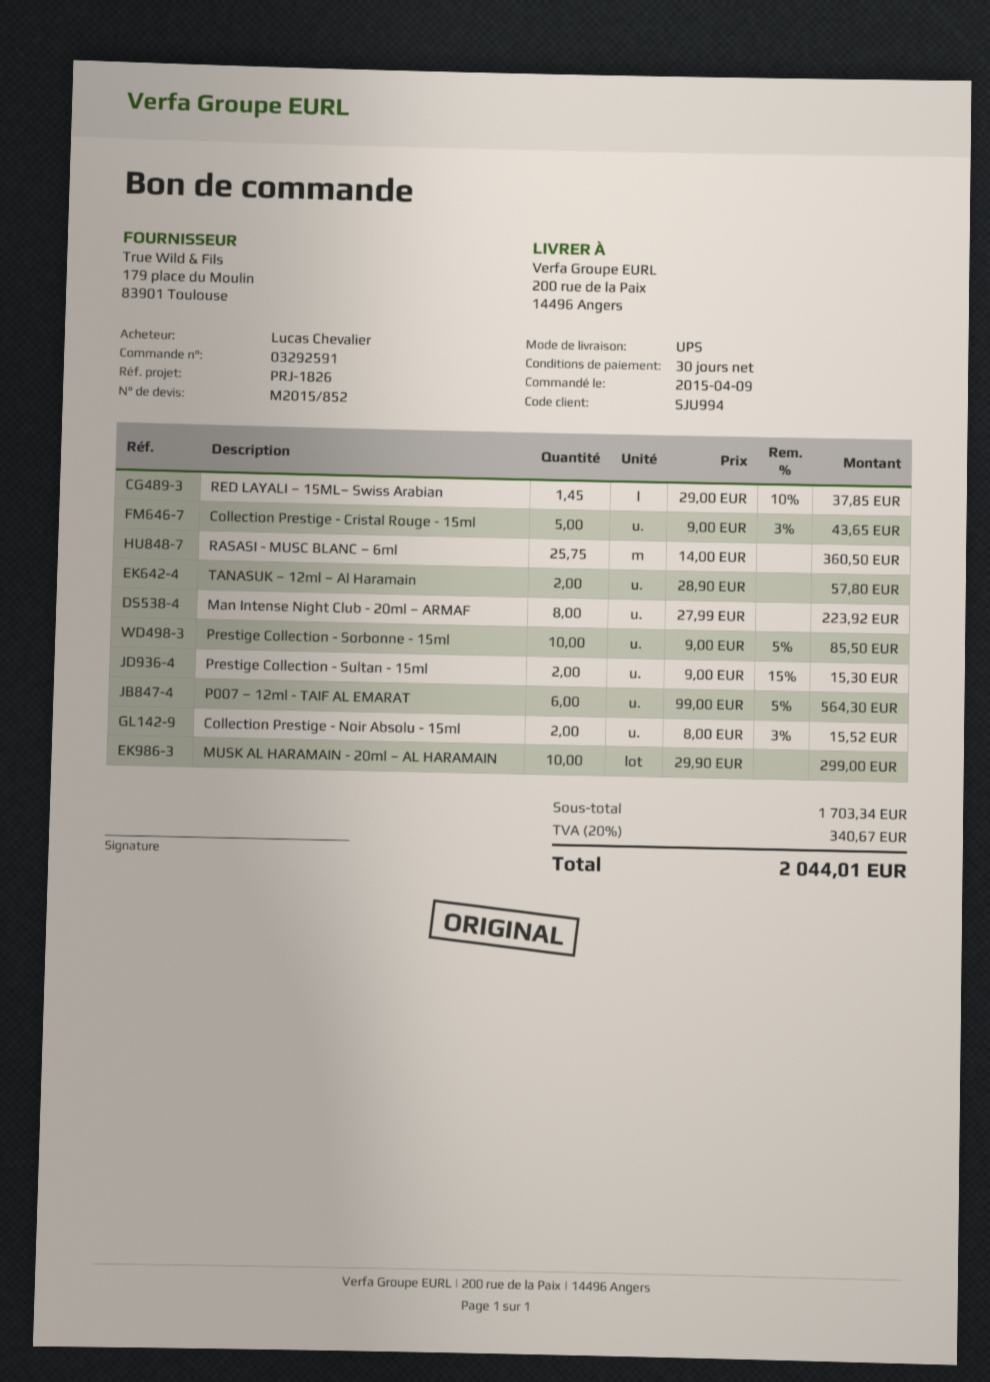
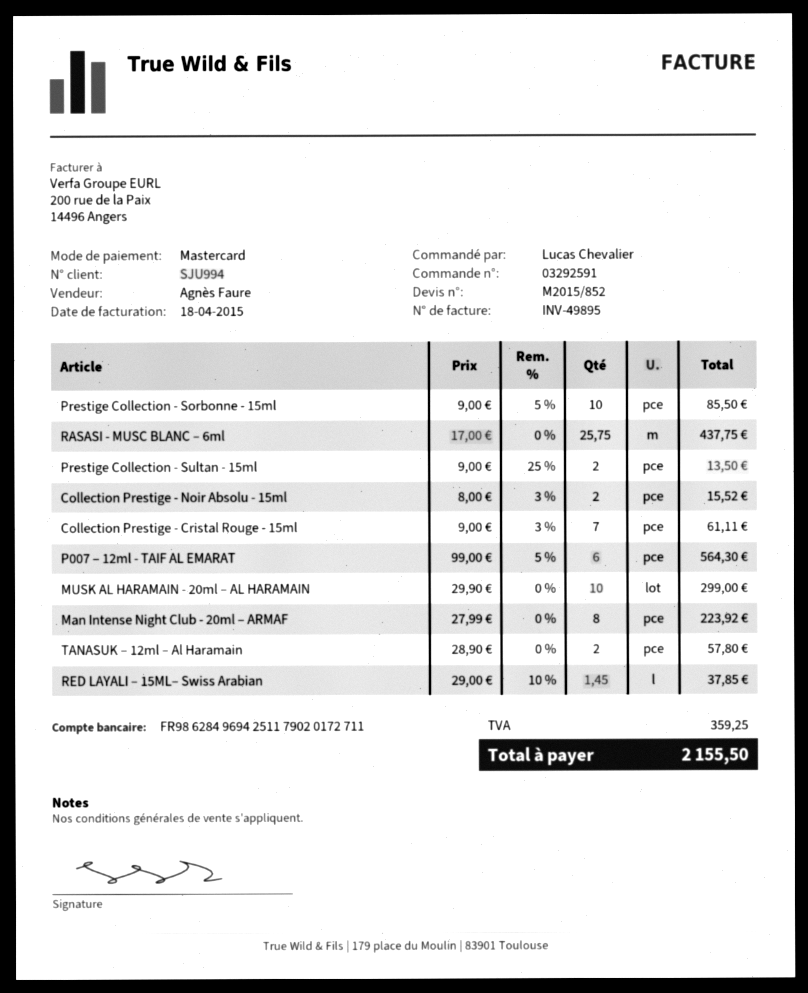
Collection Prestige - Cristal Rouge - 15ml: 5 x 9.00 - 3% = 43.65 -> 7 x 9.00 - 3% = 61.11
RASASI - MUSC BLANC – 6ml: 25.75 x 14.00 = 360.50 -> 25.75 x 17.00 = 437.75
Prestige Collection - Sultan - 15ml: 2 x 9.00 - 15% = 15.30 -> 2 x 9.00 - 25% = 13.50
tax: 340.67 -> 359.25
total: 2044.01 -> 2155.50

